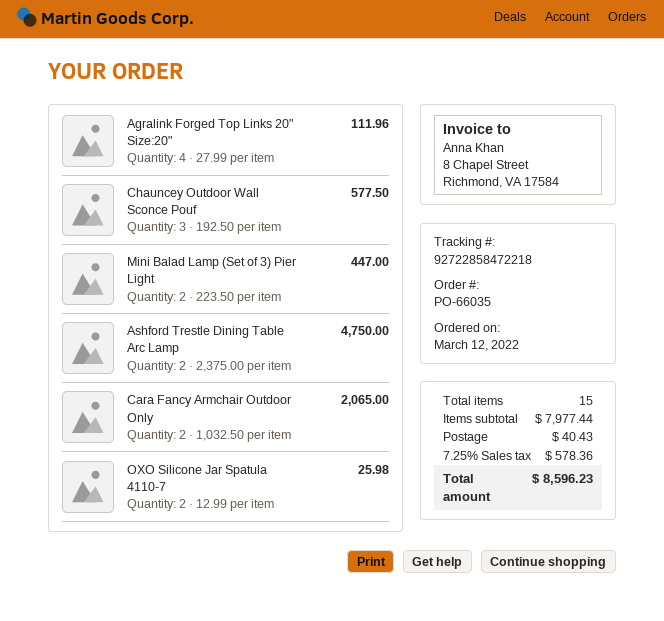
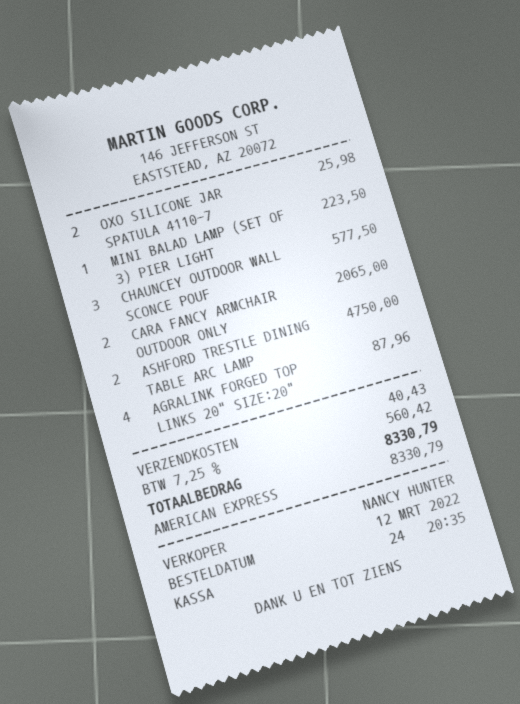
Agralink Forged Top Links 20" Size:20": 4 for 111.96 -> 4 for 87.96
Mini Balad Lamp (Set of 3) Pier Light: 2 for 447.00 -> 1 for 223.50
tax: 7.25% = 578.36 -> 7.25% = 560.42
total: 8596.23 -> 8330.79

